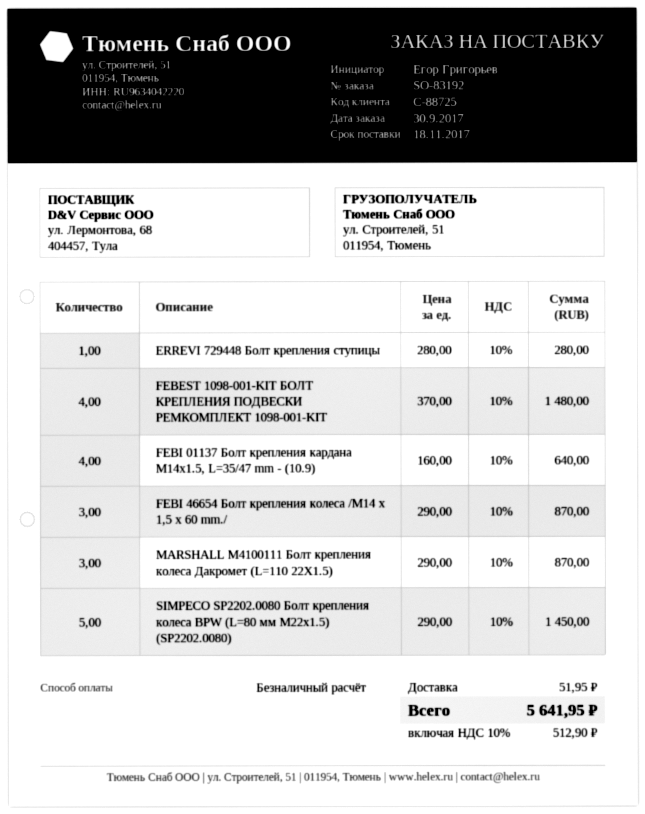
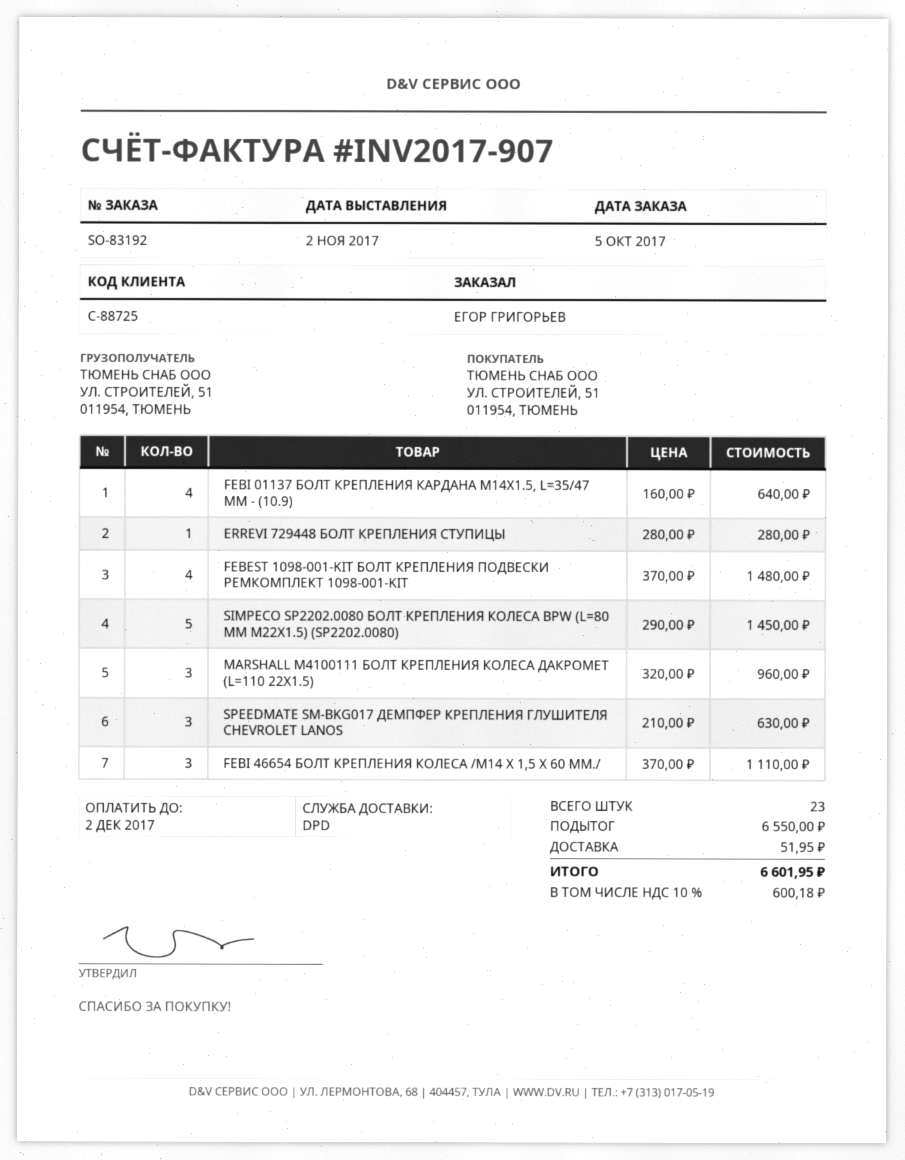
order date: 2017-09-30 -> 2017-10-05
FEBI 46654 Болт крепления колеса /M14 x 1,5 x 60 mm./: 3 x 290.00 = 870.00 -> 3 x 370.00 = 1110.00
MARSHALL M4100111 Болт крепления колеса Дакромет (L=110 22X1.5): 3 x 290.00 = 870.00 -> 3 x 320.00 = 960.00
SPEEDMATE SM-BKG017 ДЕМПФЕР КРЕПЛЕНИЯ ГЛУШИТЕЛЯ CHEVROLET LANOS: none -> 3 x 210.00 = 630.00
tax: 10% = 512.90 -> 10% = 600.18
total: 5641.95 -> 6601.95

